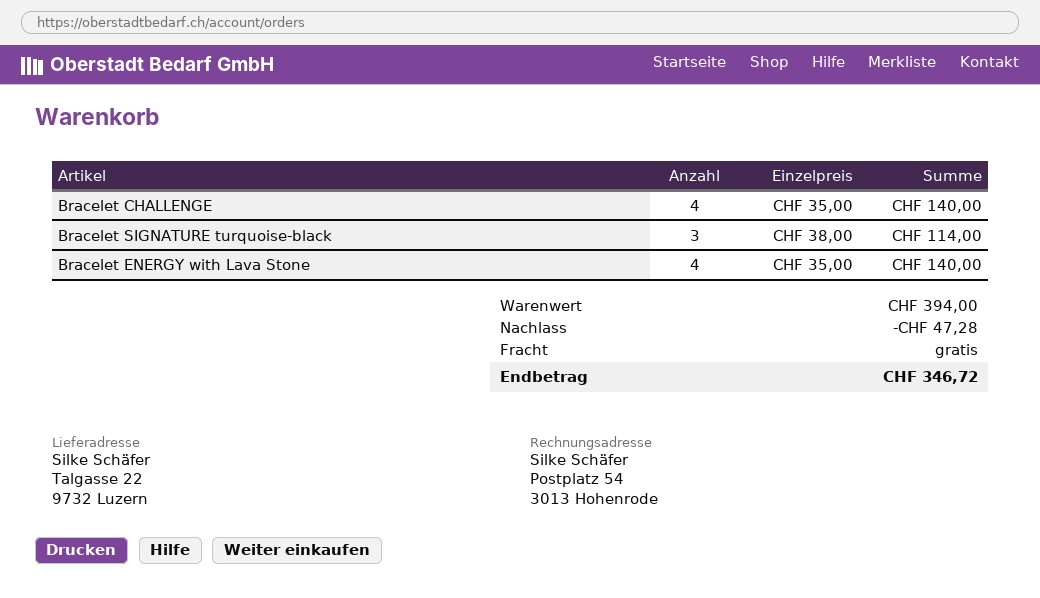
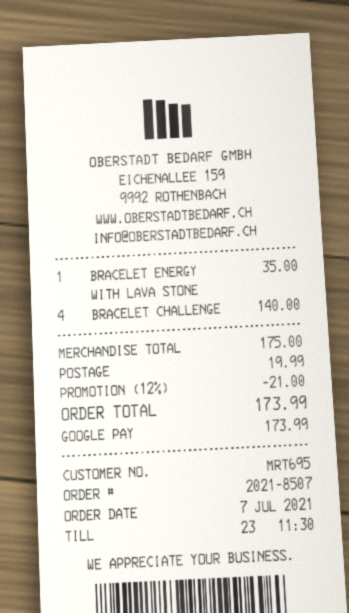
Bracelet SIGNATURE turquoise-black: 3 for 114.00 -> none
Bracelet ENERGY with Lava Stone: 4 for 140.00 -> 1 for 35.00
subtotal: 394.00 -> 175.00
discount: 47.28 -> 21.00
shipping: 0.00 -> 19.99
total: 346.72 -> 173.99

